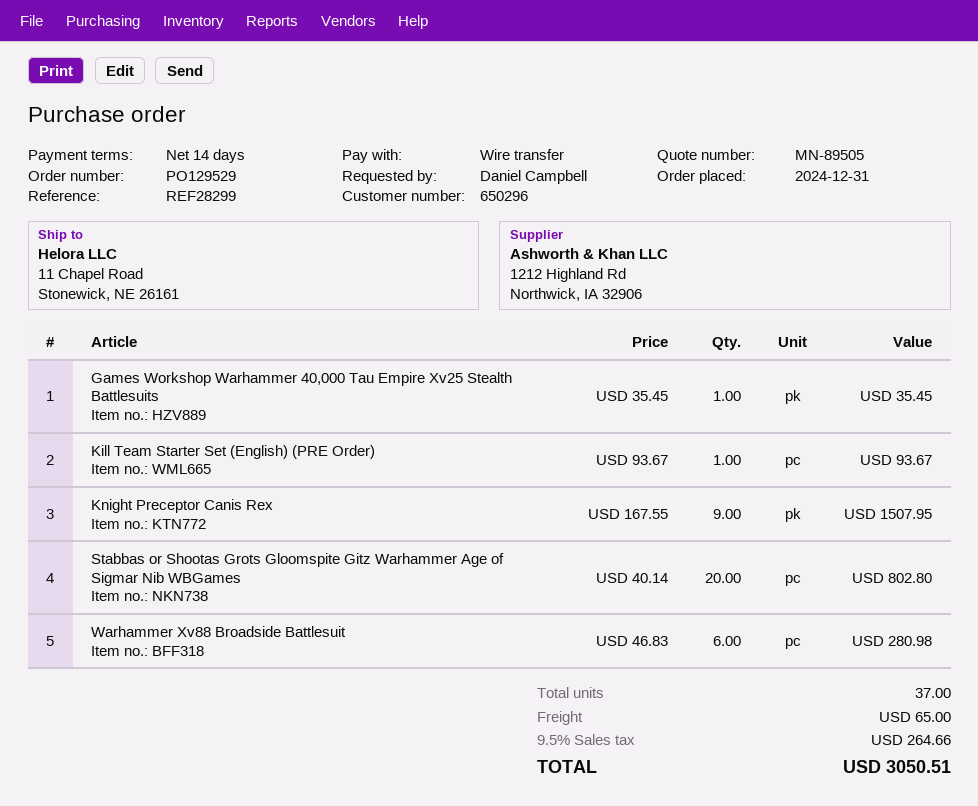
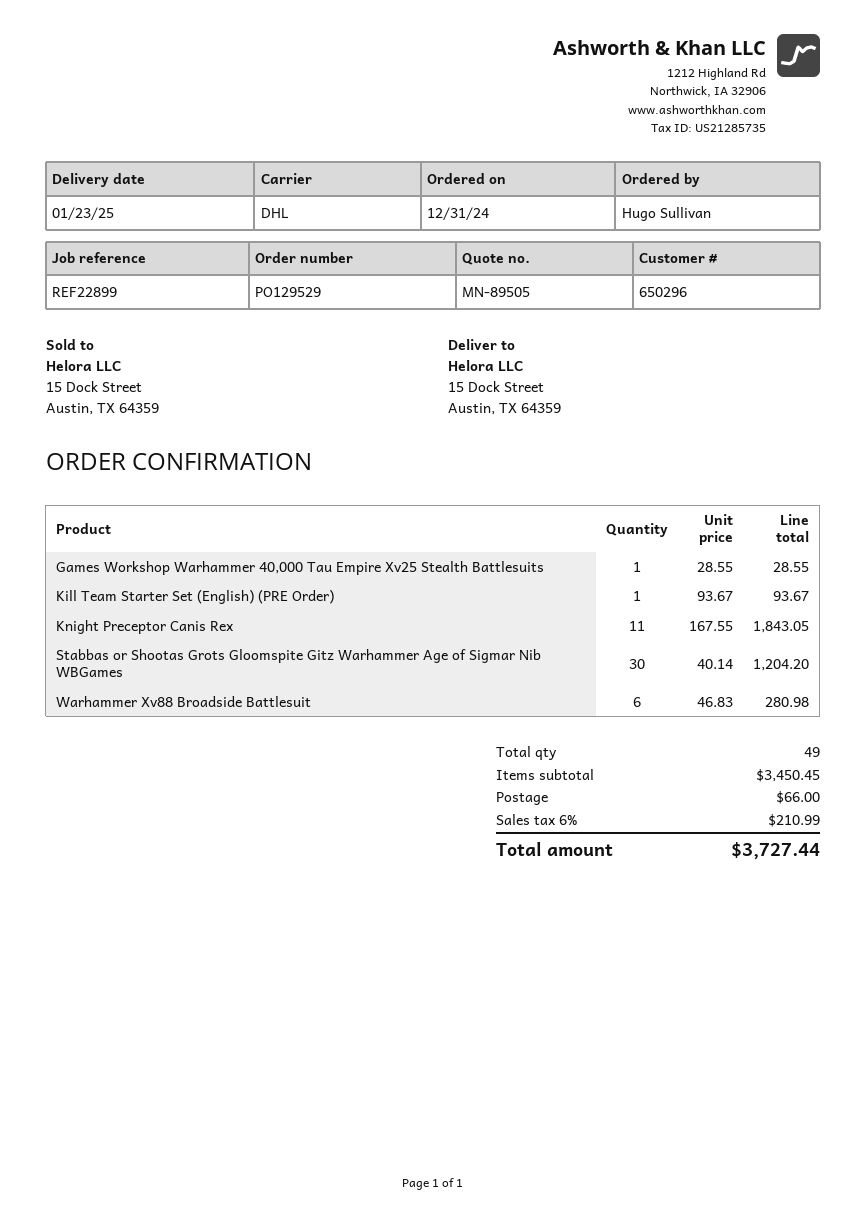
reference: REF28299 -> REF22899
ordered by: Daniel Campbell -> Hugo Sullivan
ship to: 11 Chapel Road, Stonewick, NE 26161 -> 15 Dock Street, Austin, TX 64359
Games Workshop Warhammer 40,000 Tau Empire Xv25 Stealth Battlesuits: 1 x 35.45 = 35.45 -> 1 x 28.55 = 28.55
Knight Preceptor Canis Rex: 9 x 167.55 = 1507.95 -> 11 x 167.55 = 1843.05
Stabbas or Shootas Grots Gloomspite Gitz Warhammer Age of Sigmar Nib WBGames: 20 x 40.14 = 802.80 -> 30 x 40.14 = 1204.20
total quantity: 37 -> 49
shipping: 65.00 -> 66.00
tax: 9.5% = 264.66 -> 6% = 210.99
total: 3050.51 -> 3727.44

